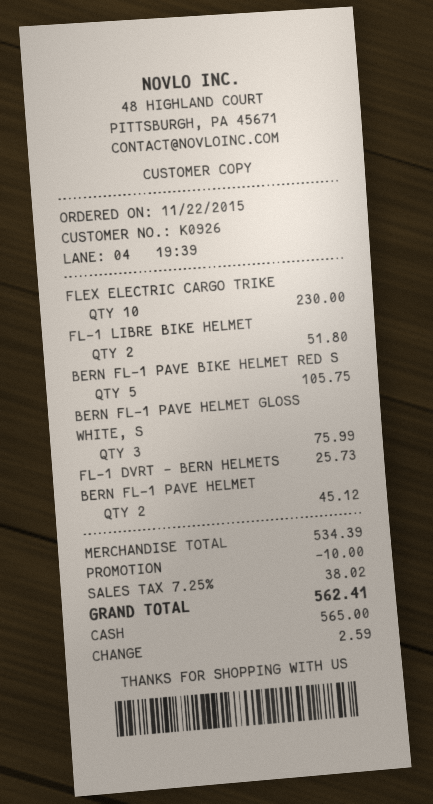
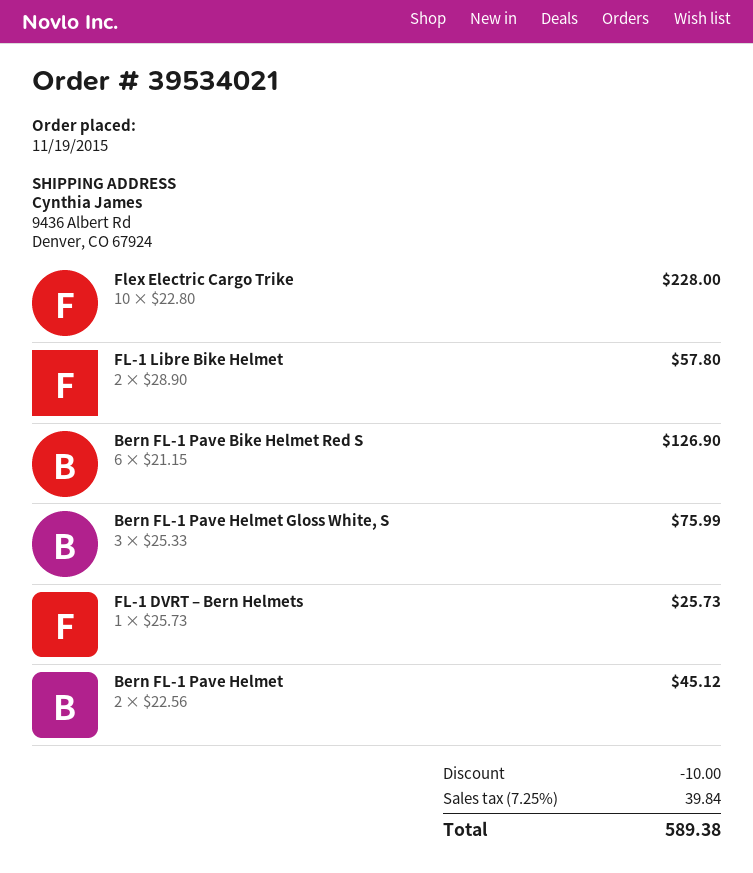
order date: 2015-11-22 -> 2015-11-19
FLEX ELECTRIC CARGO TRIKE: 10 for 230.00 -> 10 for 228.00
FL-1 LIBRE BIKE HELMET: 2 for 51.80 -> 2 for 57.80
BERN FL-1 PAVE BIKE HELMET RED S: 5 for 105.75 -> 6 for 126.90
tax: 7.25% = 38.02 -> 7.25% = 39.84
total: 562.41 -> 589.38

